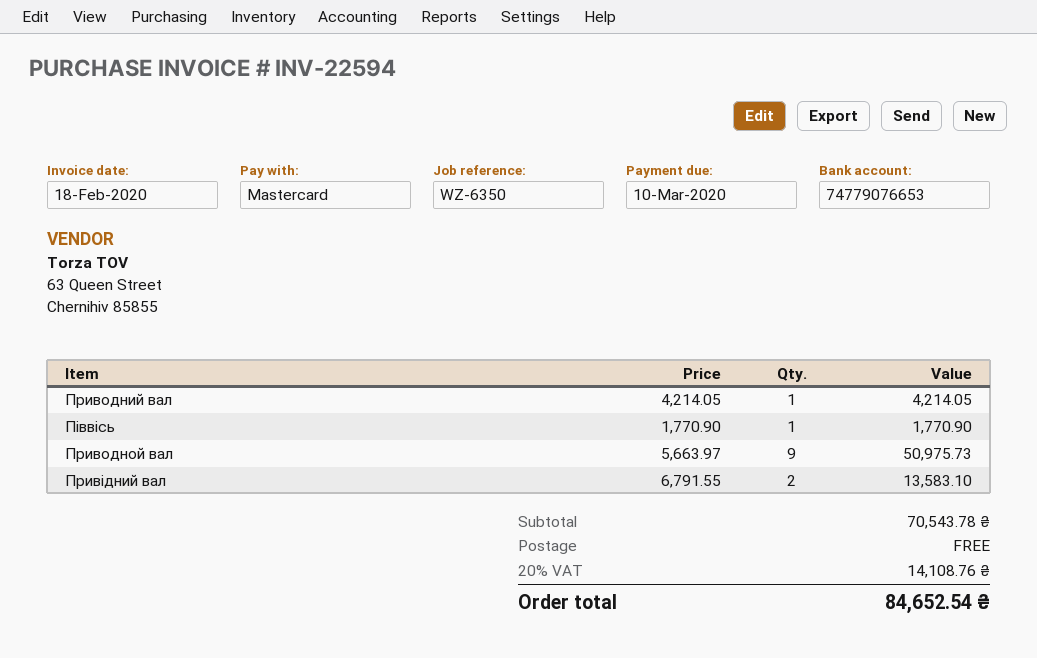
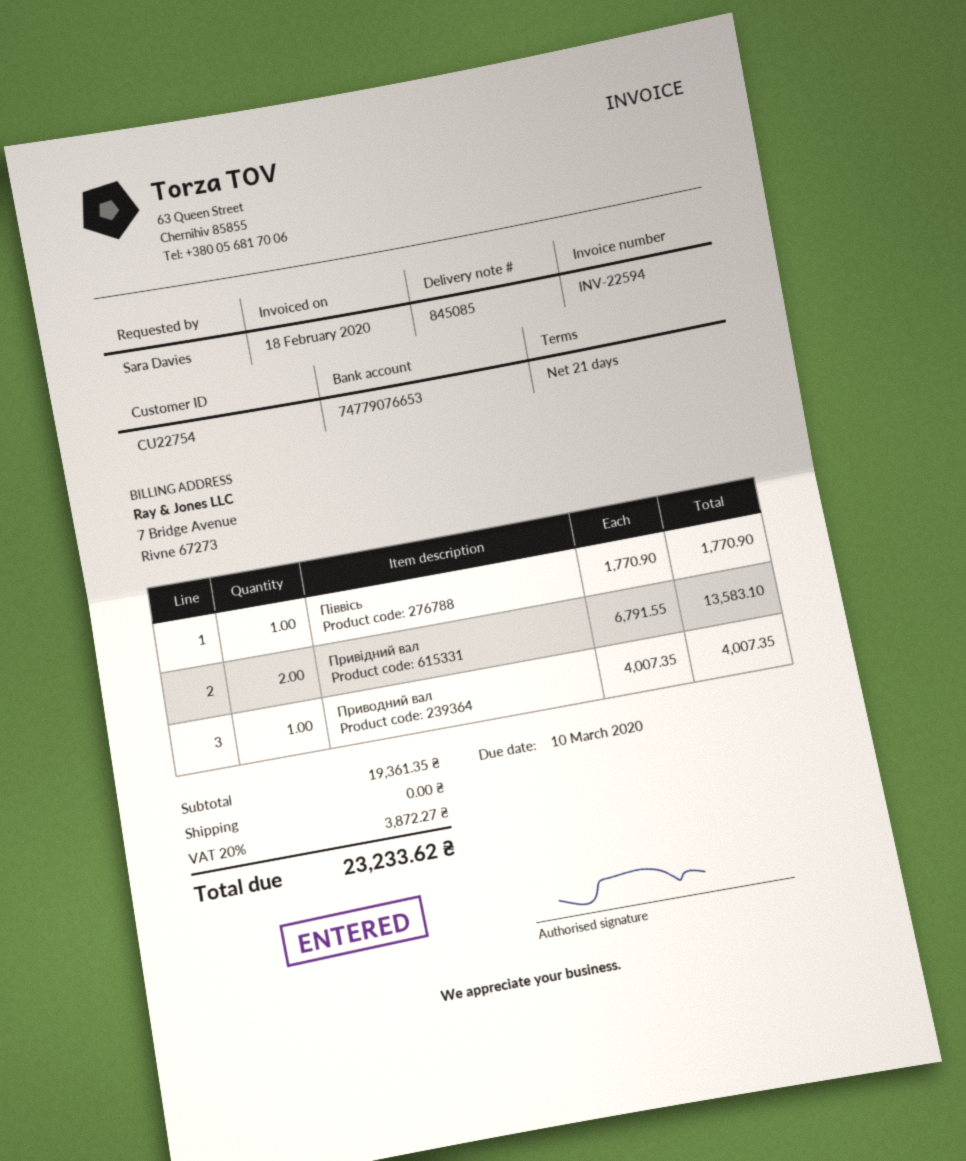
Приводний вал: 1 x 4214.05 = 4214.05 -> 1 x 4007.35 = 4007.35
Приводной вал: 9 x 5663.97 = 50975.73 -> none
subtotal: 70543.78 -> 19361.35
tax: 20% = 14108.76 -> 20% = 3872.27
total: 84652.54 -> 23233.62

